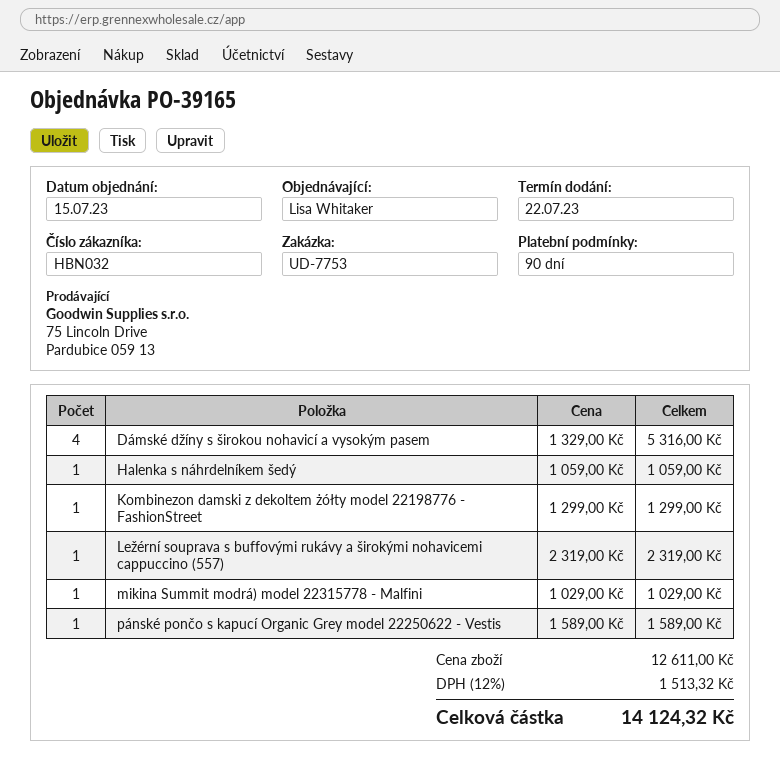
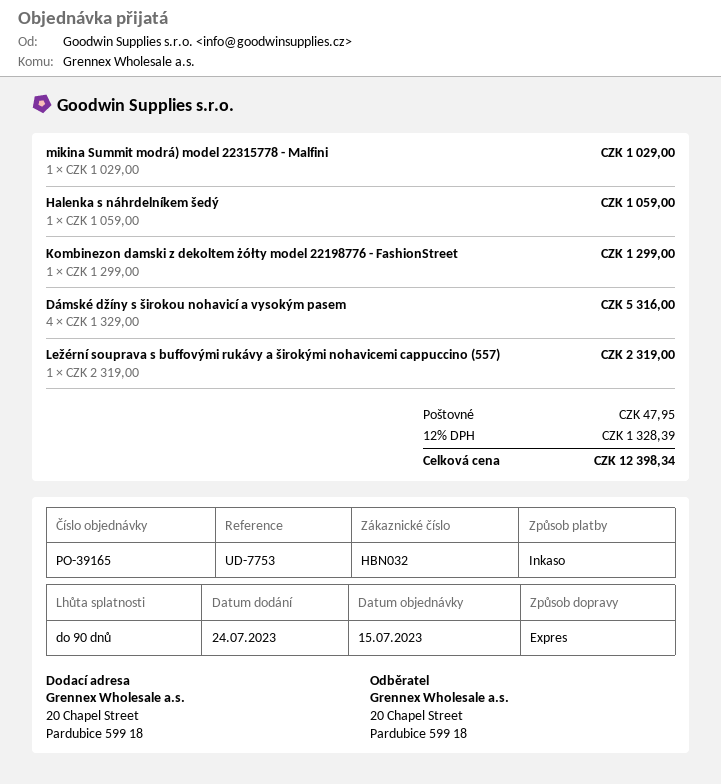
delivery date: 2023-07-22 -> 2023-07-24
pánské pončo s kapucí Organic Grey model 22250622 - Vestis: 1 x 1589.00 = 1589.00 -> none
shipping: none -> 47.95
tax: 12% = 1513.32 -> 12% = 1328.39
total: 14124.32 -> 12398.34

